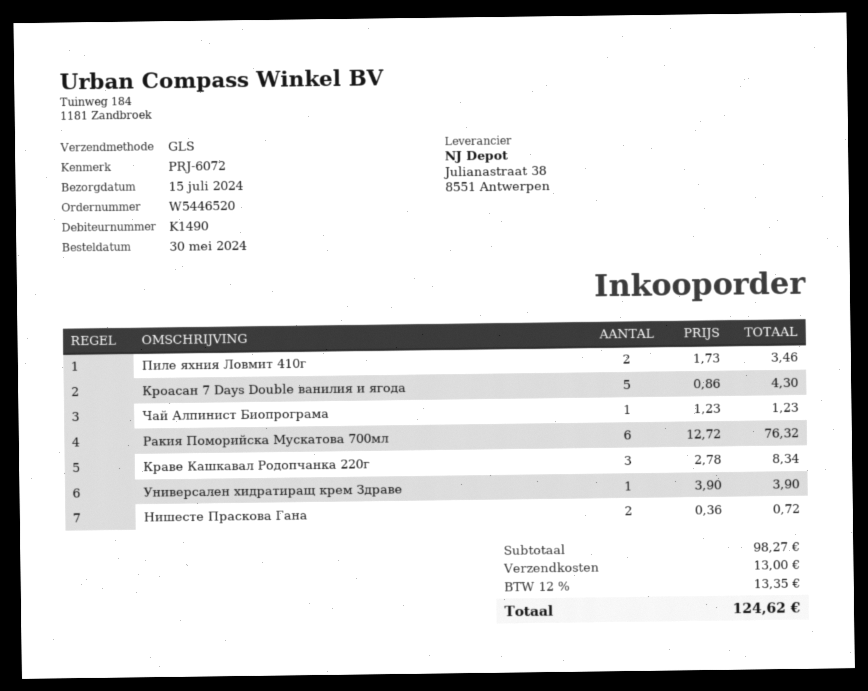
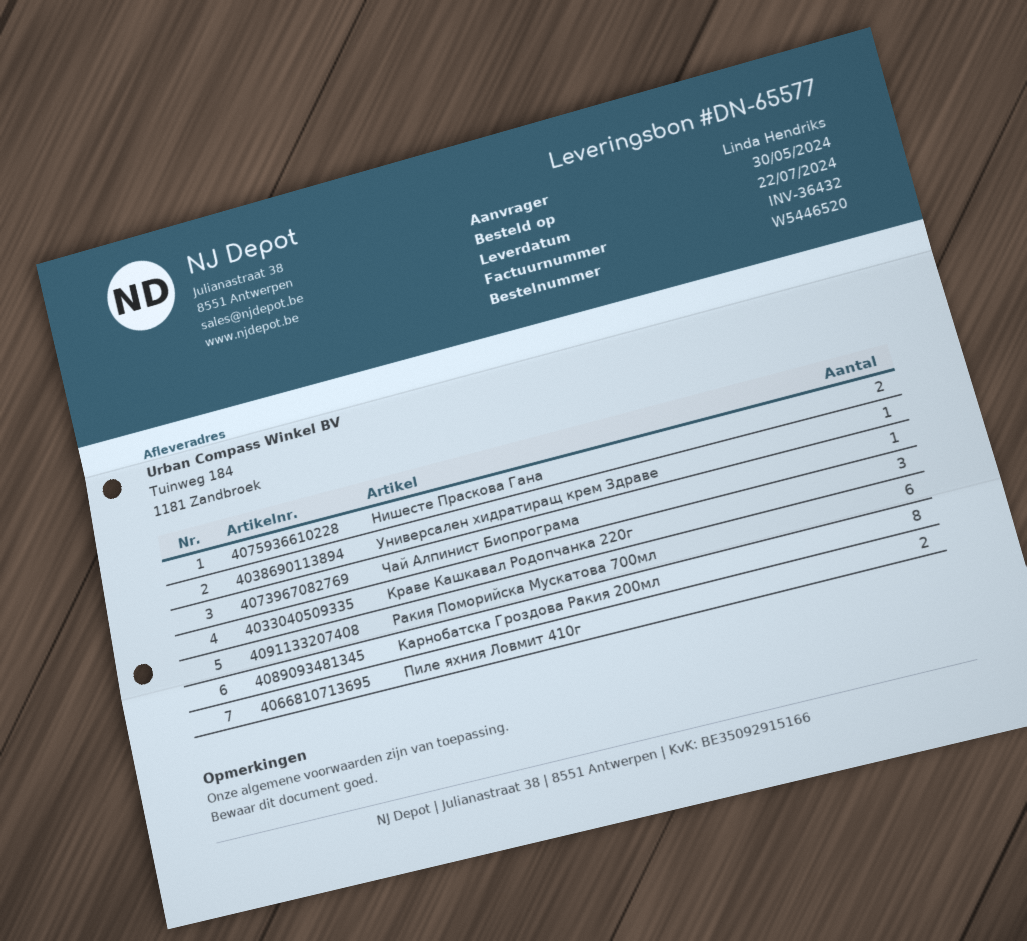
delivery date: 2024-07-15 -> 2024-07-22
Кроасан 7 Days Double ванилия и ягода: 5 -> none
Карнобатска Гроздова Ракия 200мл: none -> 8

